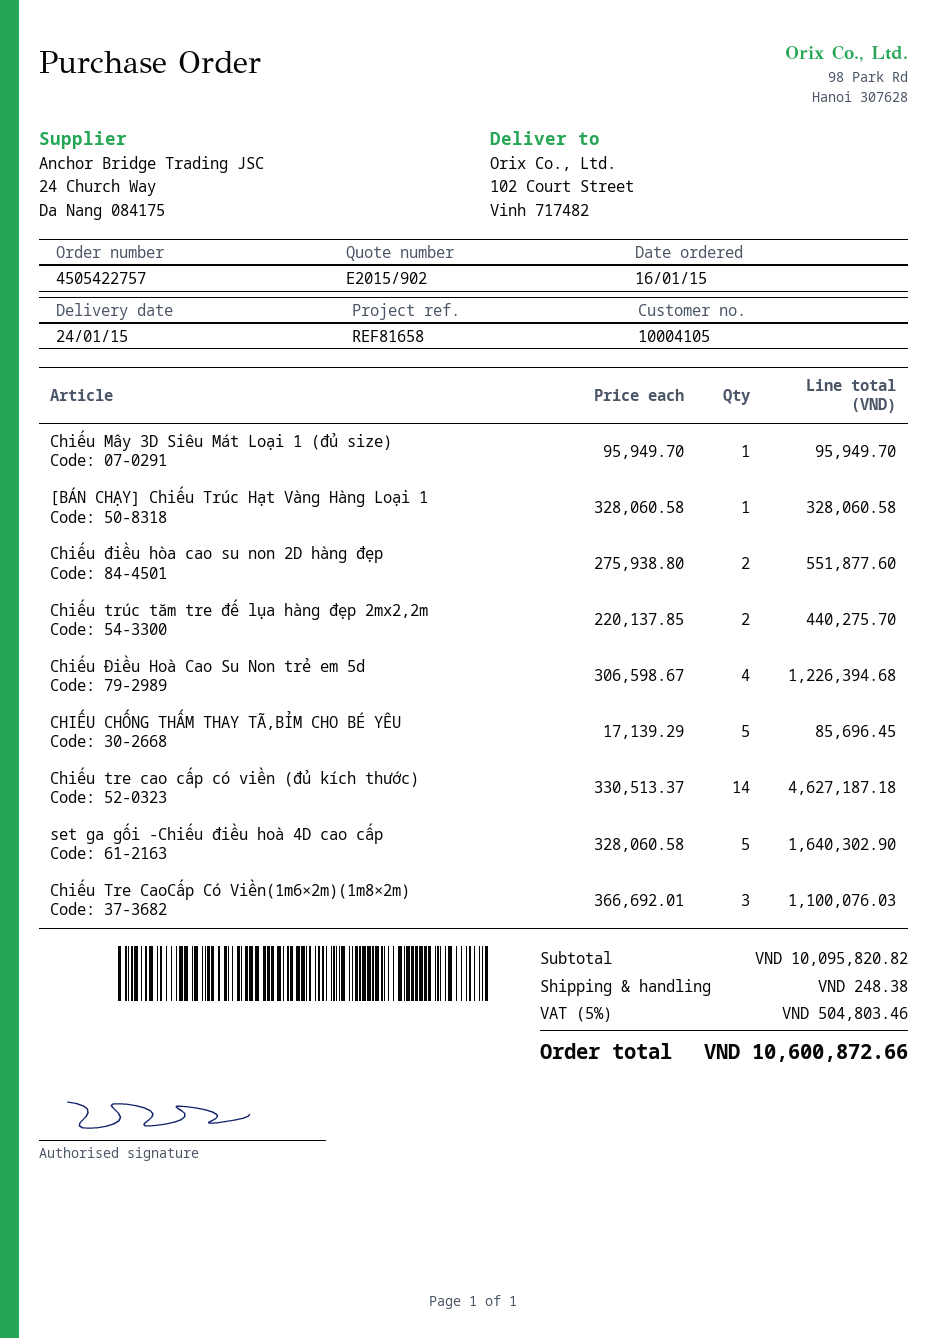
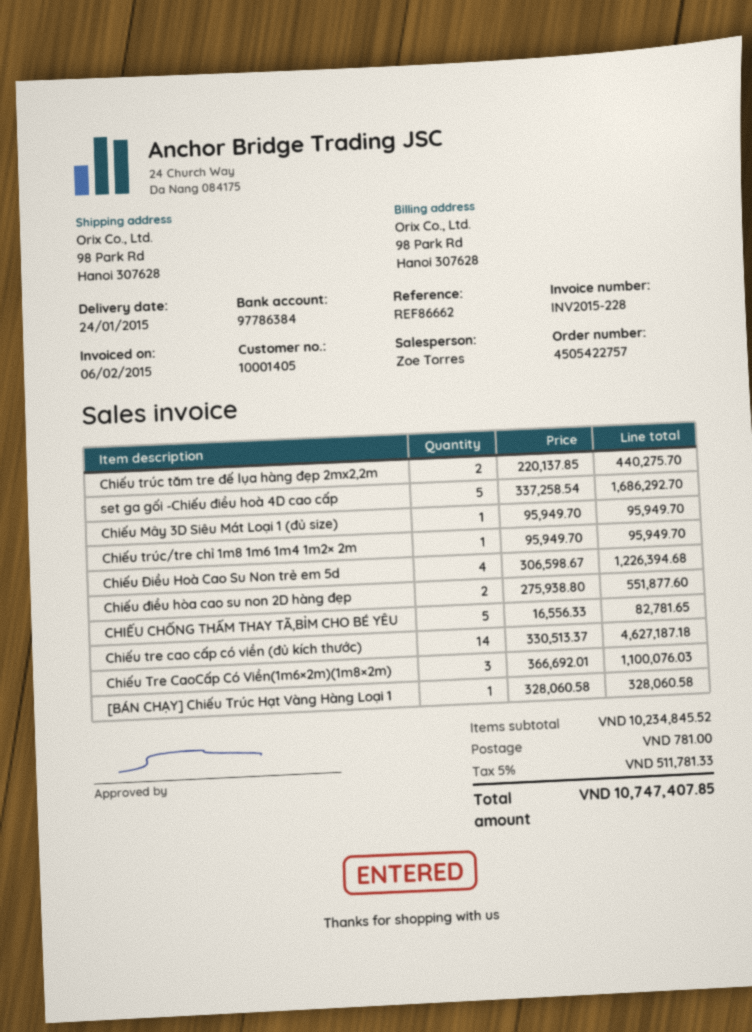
customer number: 10004105 -> 10001405
reference: REF81658 -> REF86662
ship to: 102 Court Street, Vinh 717482 -> 98 Park Rd, Hanoi 307628
CHIẾU CHỐNG THẤM THAY TÃ,BỈM CHO BÉ YÊU: 5 x 17139.29 = 85696.45 -> 5 x 16556.33 = 82781.65
set ga gối -Chiếu điều hoà 4D cao cấp: 5 x 328060.58 = 1640302.90 -> 5 x 337258.54 = 1686292.70
Chiếu trúc/tre chỉ 1m8 1m6 1m4 1m2× 2m: none -> 1 x 95949.70 = 95949.70
subtotal: 10095820.82 -> 10234845.52
shipping: 248.38 -> 781.00
tax: 5% = 504803.46 -> 5% = 511781.33
total: 10600872.66 -> 10747407.85

